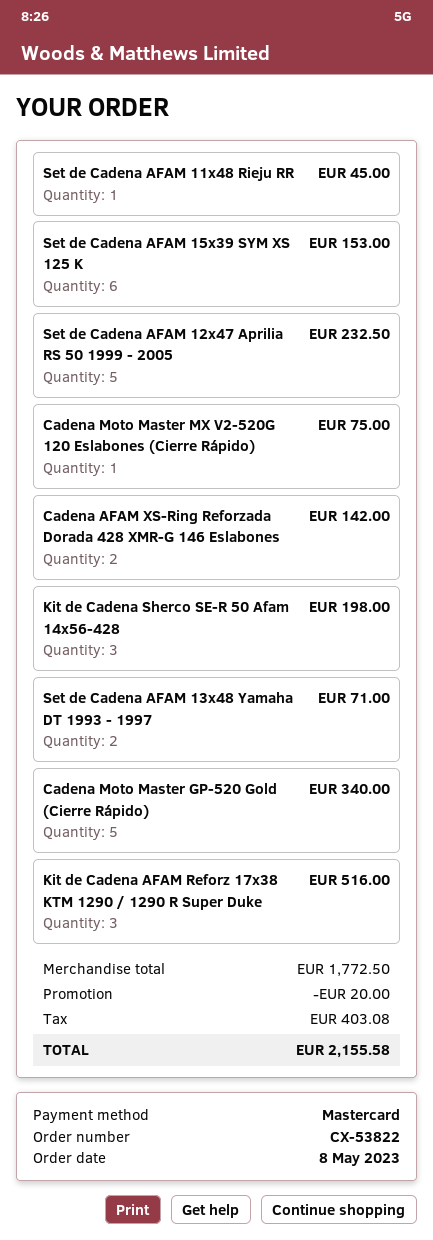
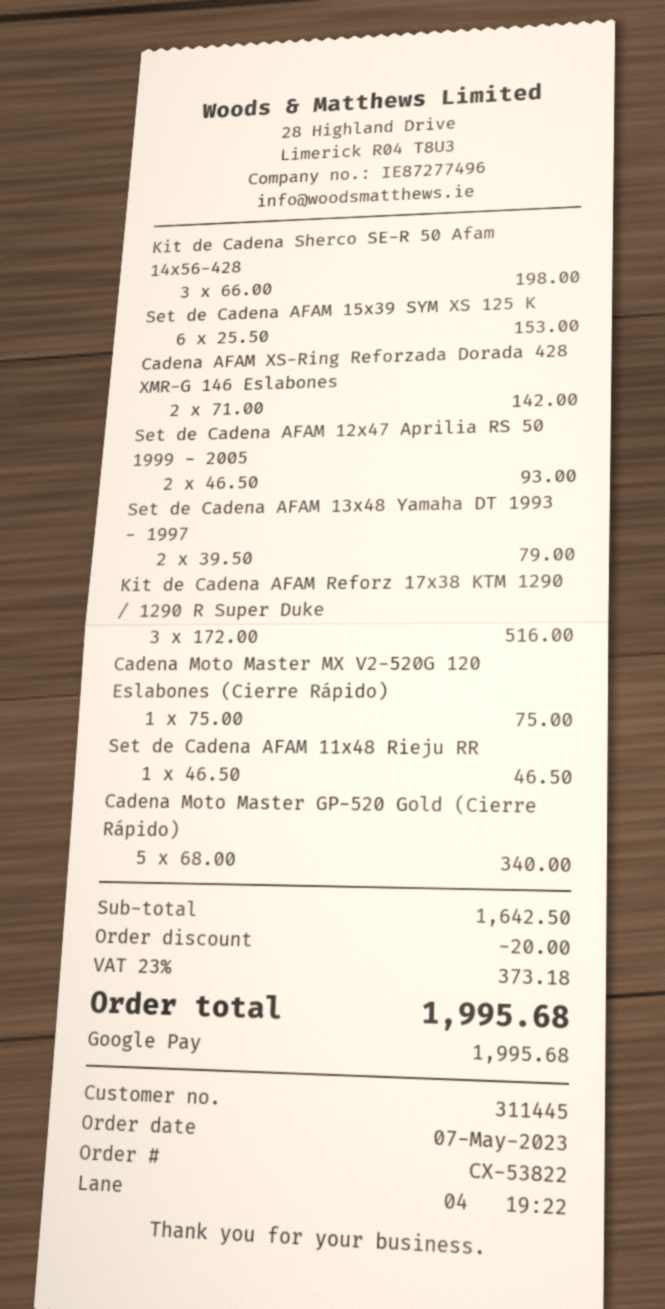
order date: 2023-05-08 -> 2023-05-07
payment method: Mastercard -> Google Pay
Set de Cadena AFAM 11x48 Rieju RR: 1 for 45.00 -> 1 for 46.50
Set de Cadena AFAM 12x47 Aprilia RS 50 1999 - 2005: 5 for 232.50 -> 2 for 93.00
Set de Cadena AFAM 13x48 Yamaha DT 1993 - 1997: 2 for 71.00 -> 2 for 79.00
subtotal: 1772.50 -> 1642.50
tax: 403.08 -> 373.18
total: 2155.58 -> 1995.68

